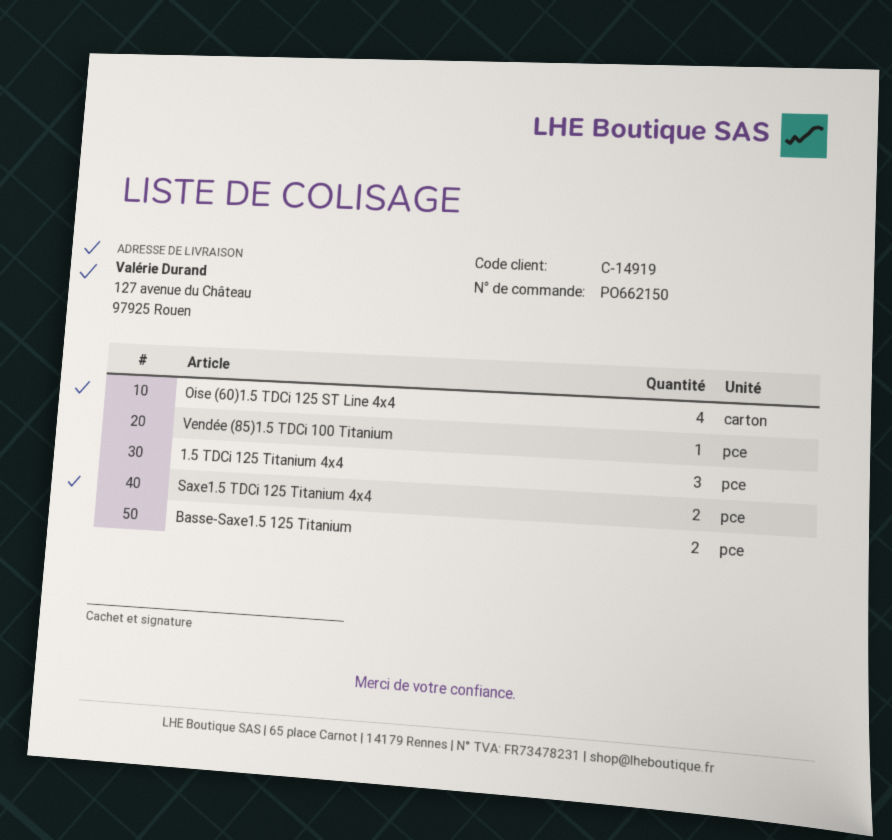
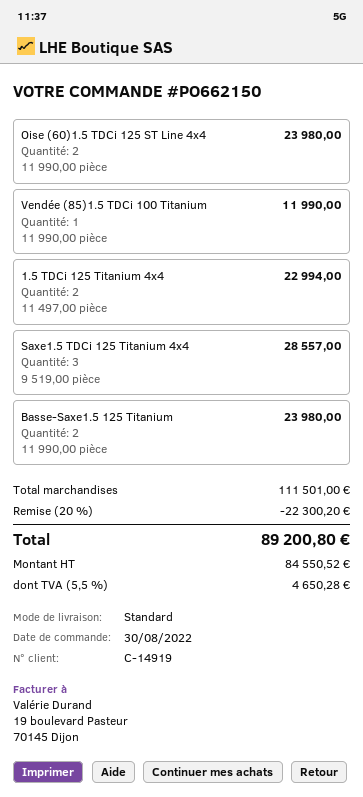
Oise (60)1.5 TDCi 125 ST Line 4x4: 4 -> 2
1.5 TDCi 125 Titanium 4x4: 3 -> 2
Saxe1.5 TDCi 125 Titanium 4x4: 2 -> 3

